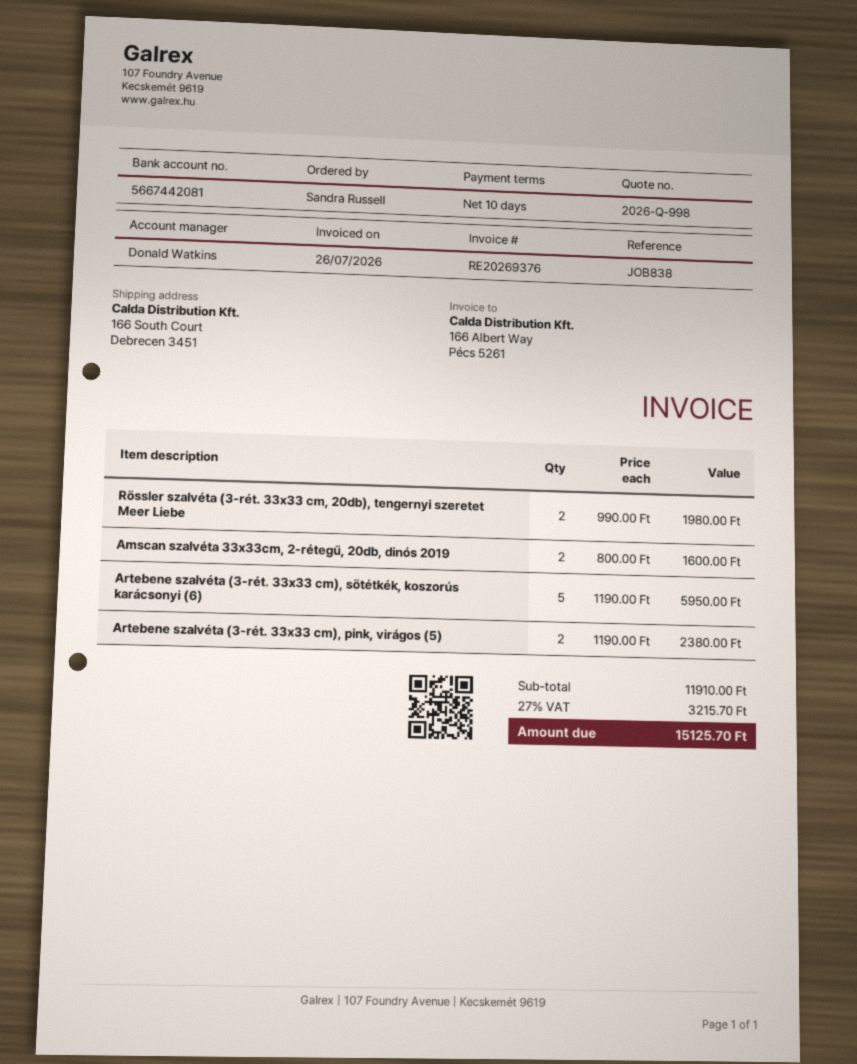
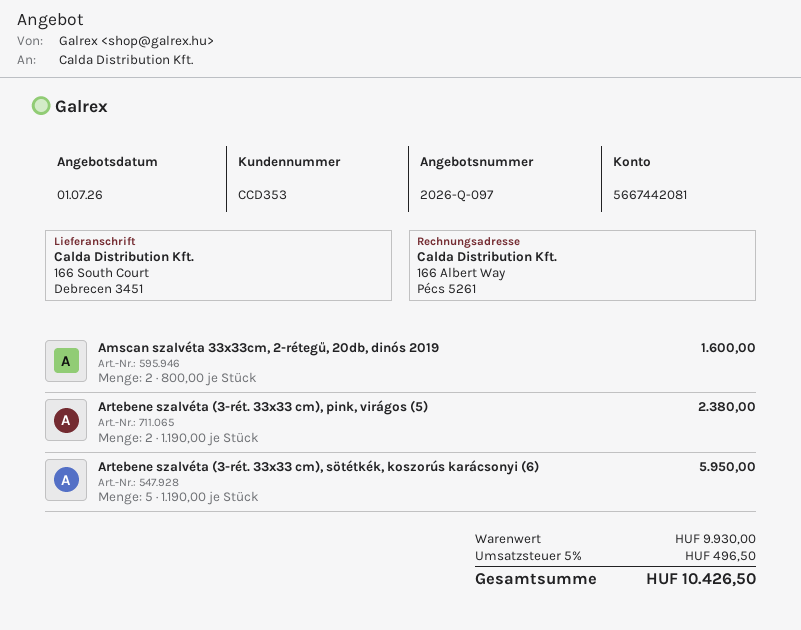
quote number: 2026-Q-998 -> 2026-Q-097
Rössler szalvéta (3-rét. 33x33 cm, 20db), tengernyi szeretet Meer Liebe: 2 x 990.00 = 1980.00 -> none
subtotal: 11910.00 -> 9930.00
tax: 27% = 3215.70 -> 5% = 496.50
total: 15125.70 -> 10426.50

